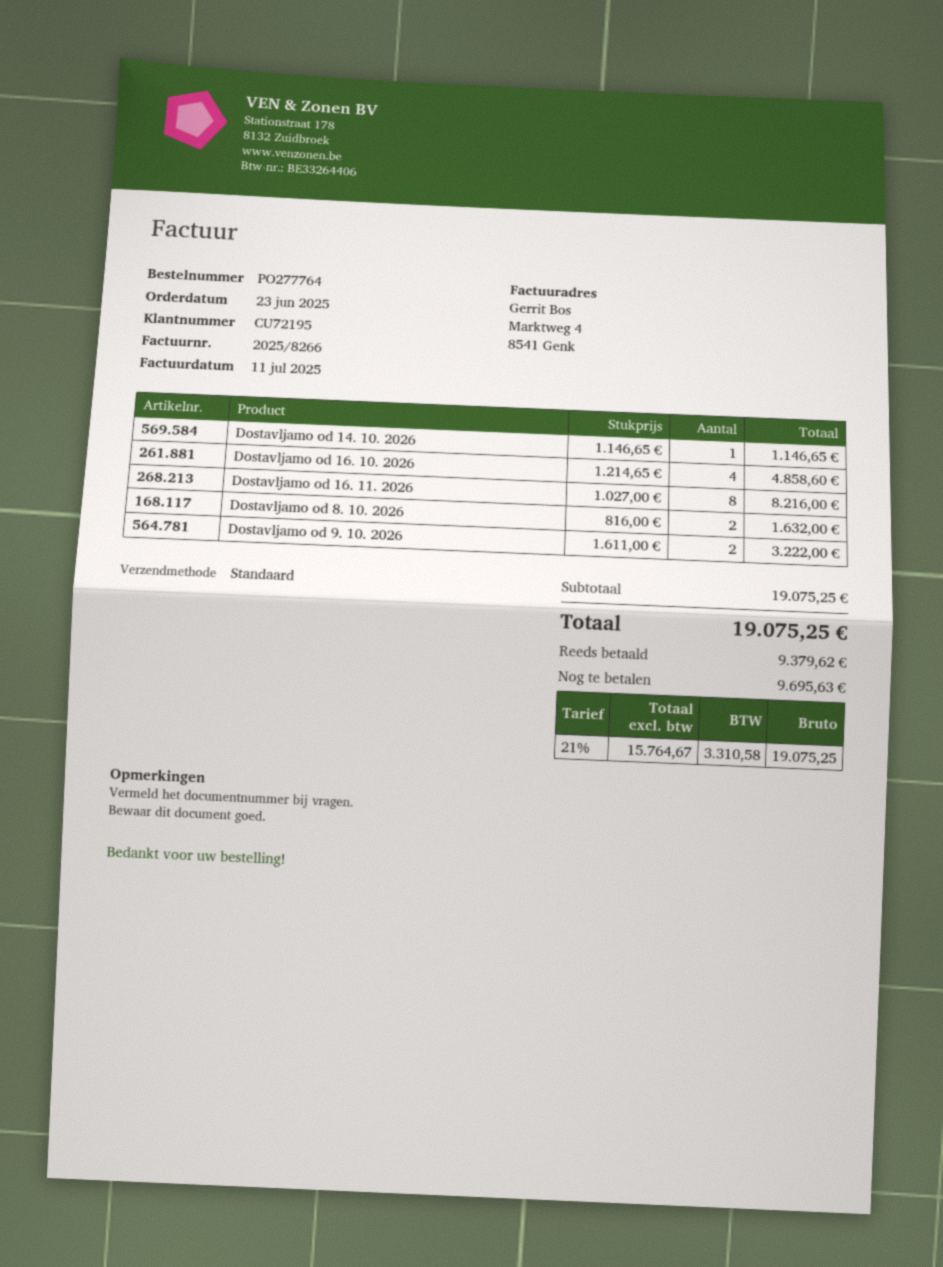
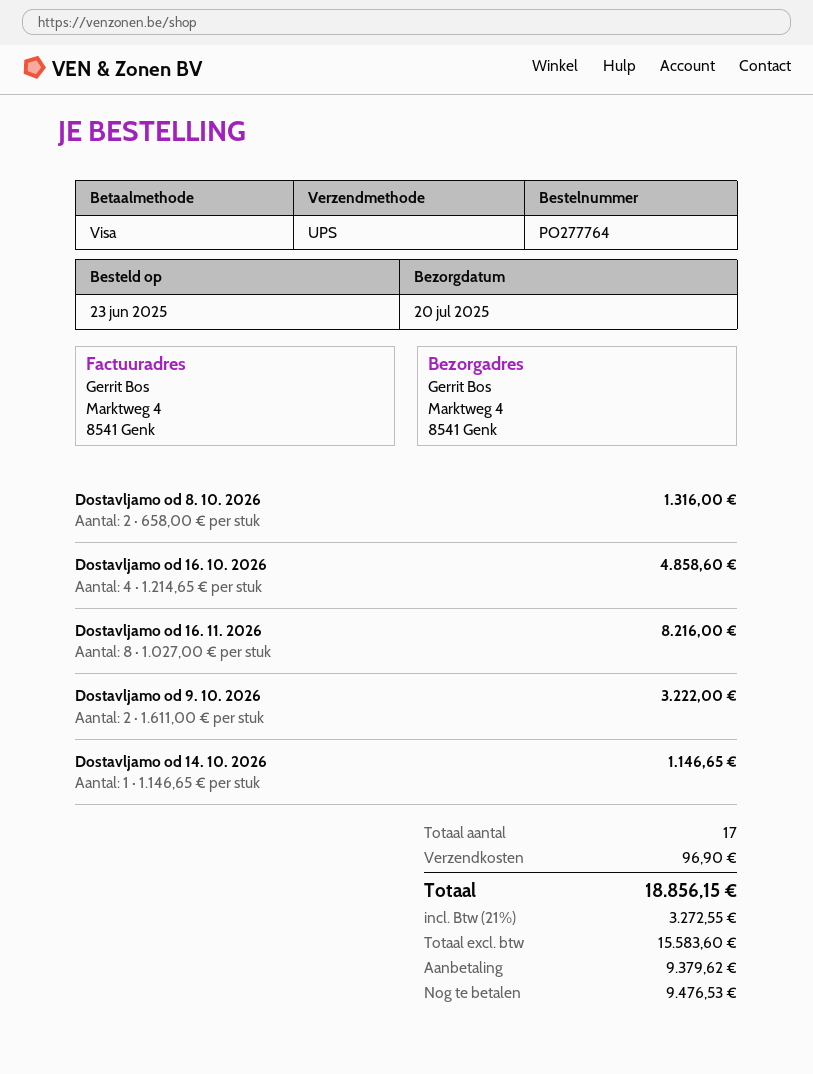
shipping method: standard -> UPS
Dostavljamo od 8. 10. 2026: 2 x 816.00 = 1632.00 -> 2 x 658.00 = 1316.00
shipping: none -> 96.90
net: 15764.67 -> 15583.60
tax: 21% = 3310.58 -> 21% = 3272.55
total: 19075.25 -> 18856.15
balance: 9695.63 -> 9476.53

